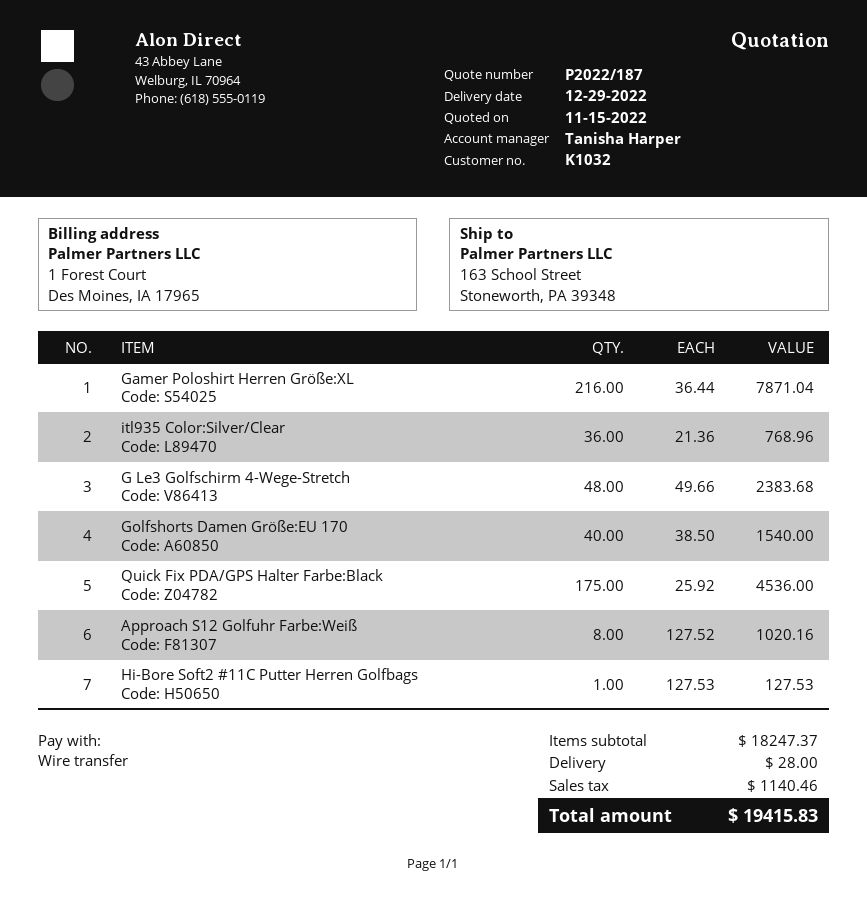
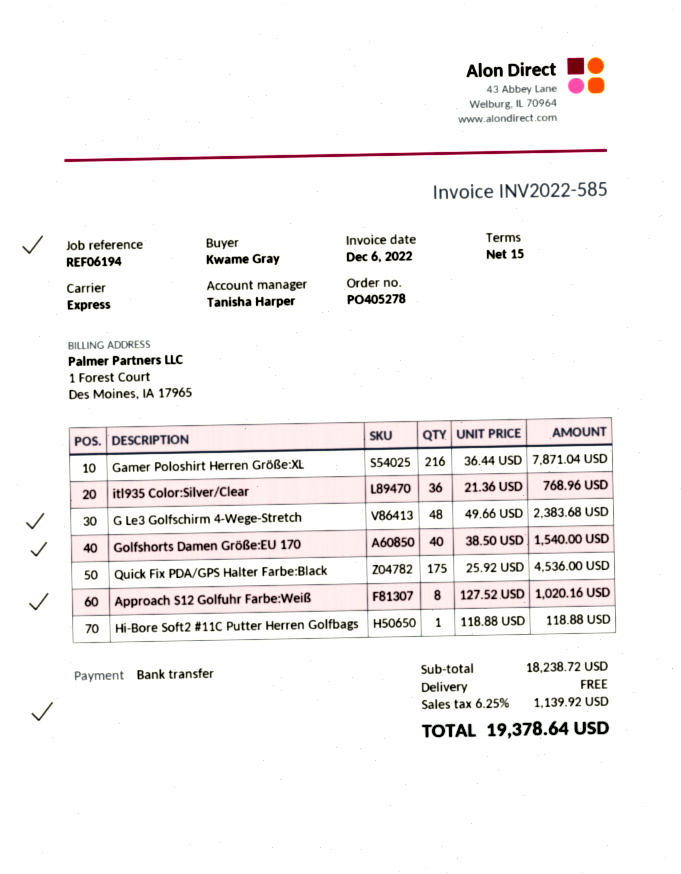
Hi-Bore Soft2 #11C Putter Herren Golfbags: 1 x 127.53 = 127.53 -> 1 x 118.88 = 118.88
subtotal: 18247.37 -> 18238.72
shipping: 28.00 -> 0.00
tax: 1140.46 -> 1139.92
total: 19415.83 -> 19378.64

